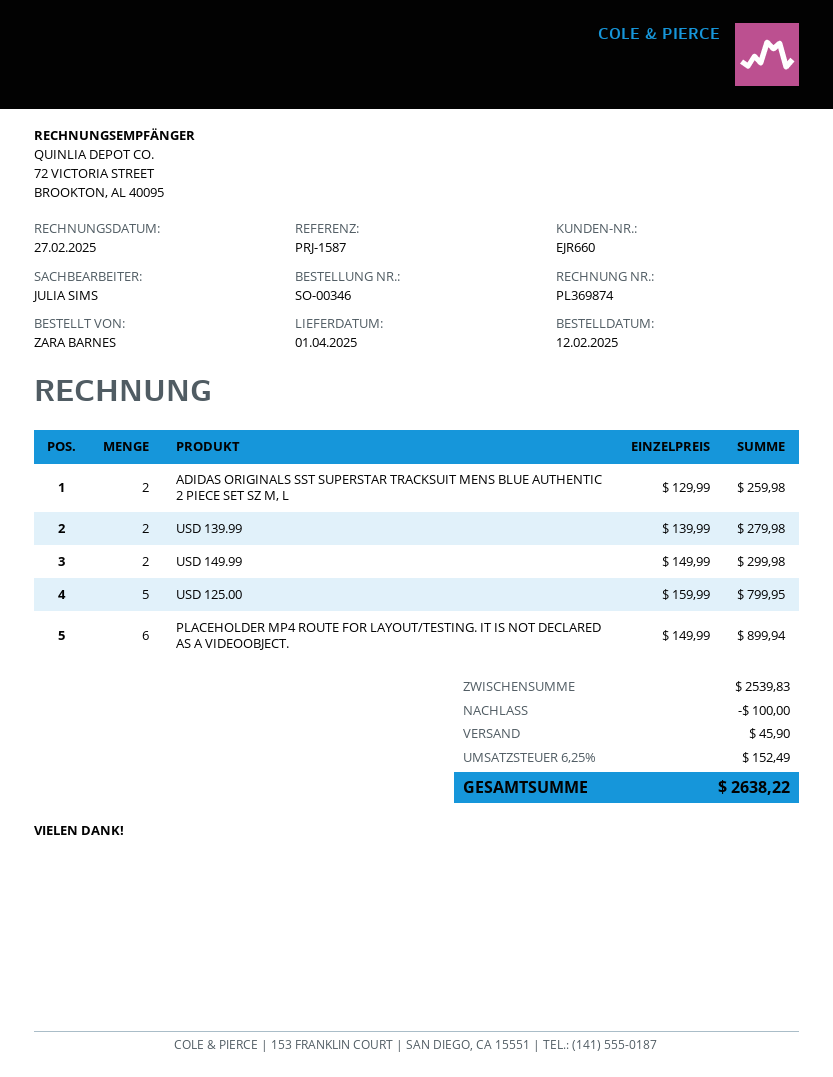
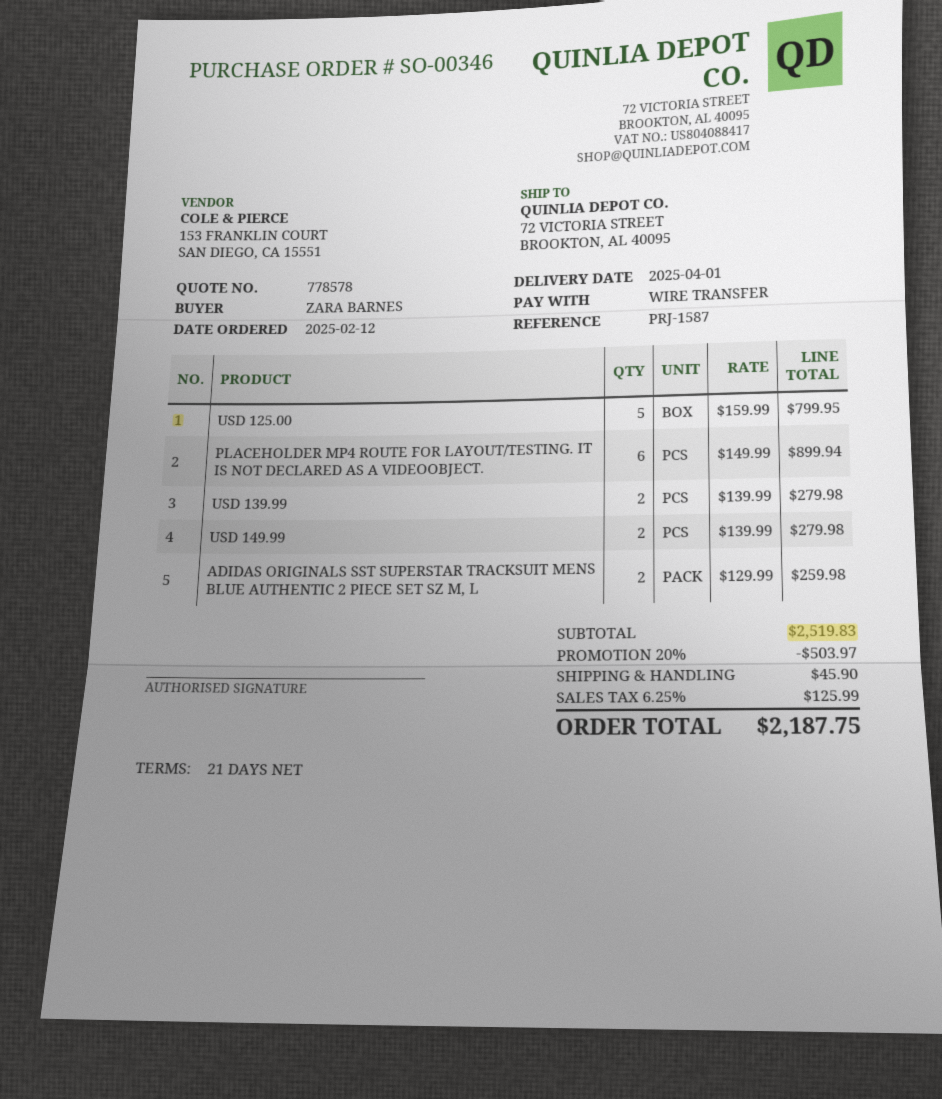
USD 149.99: 2 x 149.99 = 299.98 -> 2 x 139.99 = 279.98
subtotal: 2539.83 -> 2519.83
discount: 100.00 -> 503.97
tax: 6.25% = 152.49 -> 6.25% = 125.99
total: 2638.22 -> 2187.75

